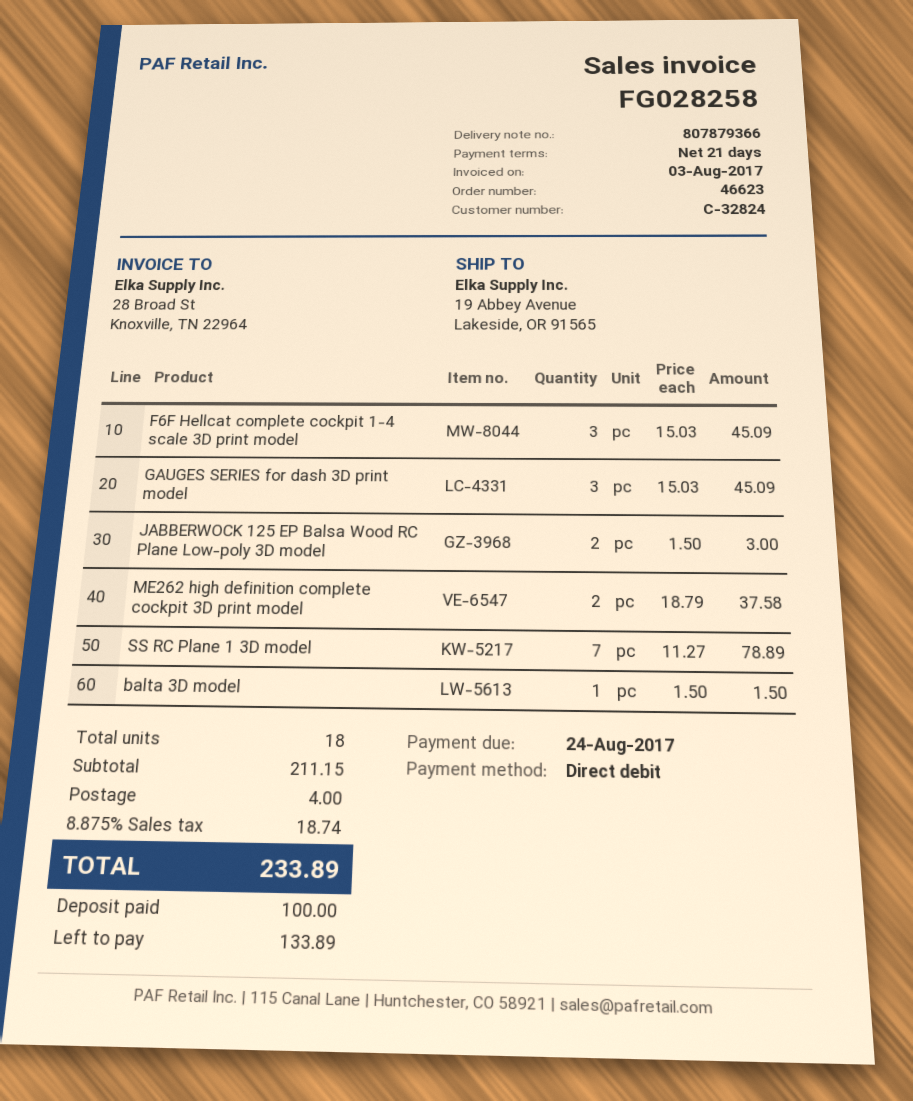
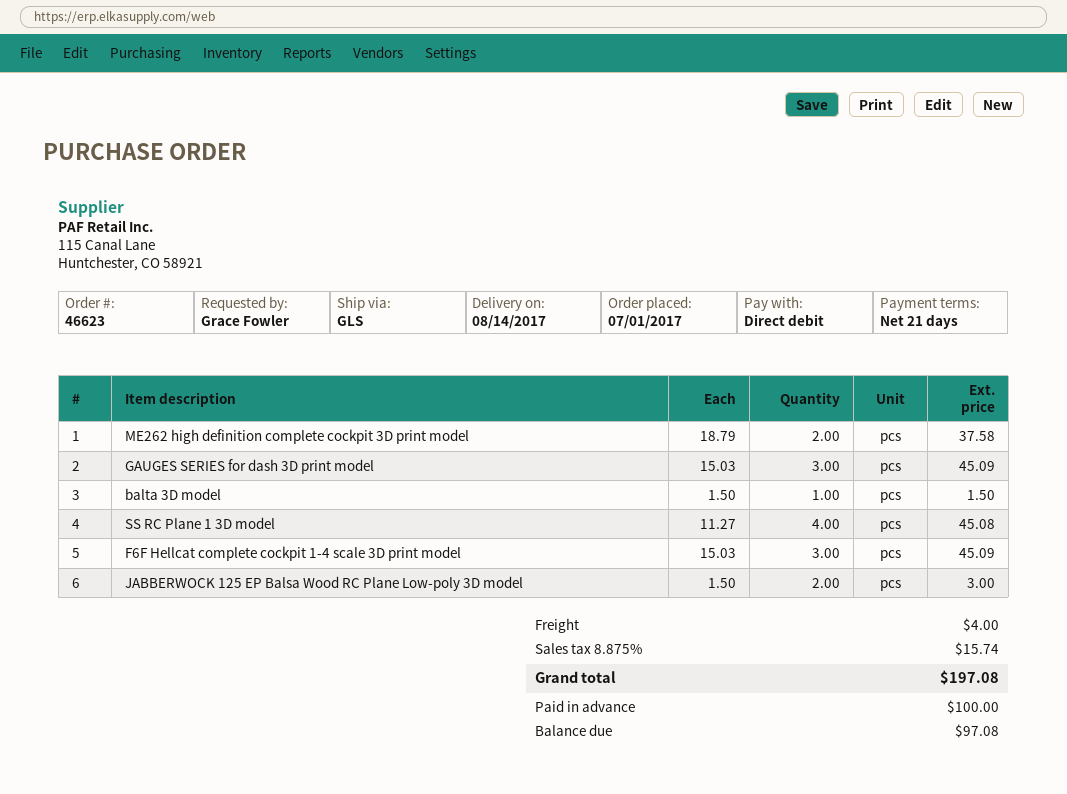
SS RC Plane 1 3D model: 7 x 11.27 = 78.89 -> 4 x 11.27 = 45.08
tax: 8.875% = 18.74 -> 8.875% = 15.74
total: 233.89 -> 197.08
balance: 133.89 -> 97.08

